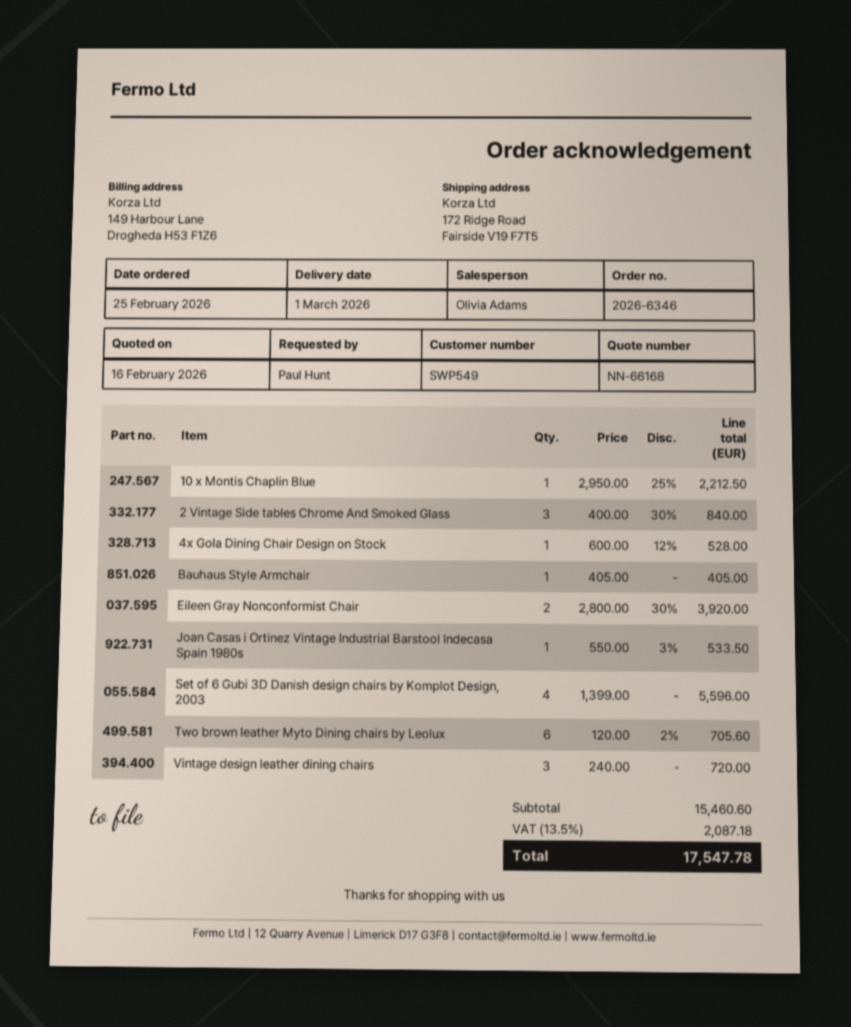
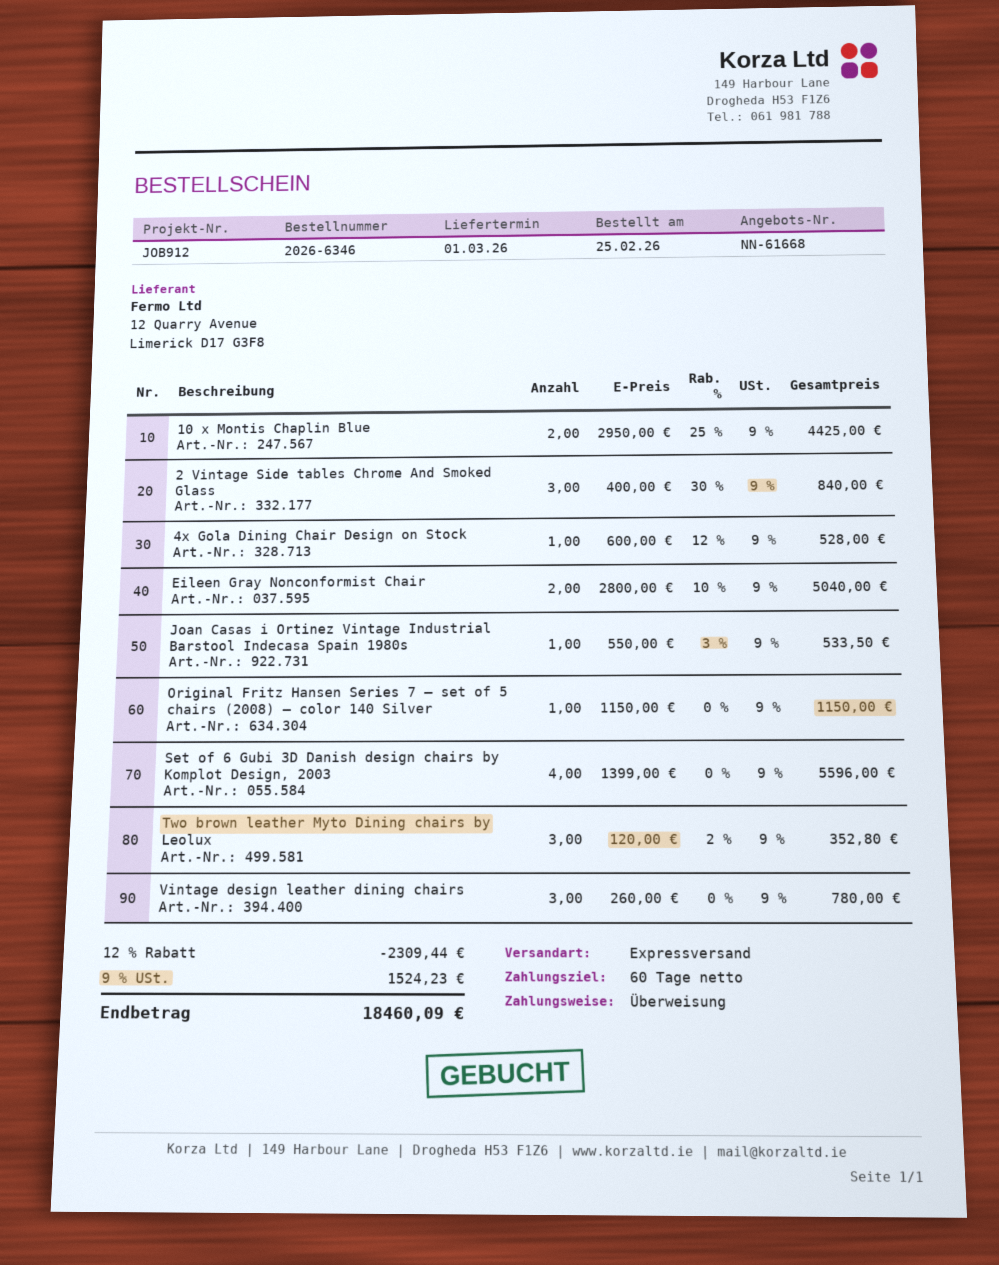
quote number: NN-66168 -> NN-61668
10 x Montis Chaplin Blue: 1 x 2950.00 - 25% = 2212.50 -> 2 x 2950.00 - 25% = 4425.00
Bauhaus Style Armchair: 1 x 405.00 = 405.00 -> none
Eileen Gray Nonconformist Chair: 2 x 2800.00 - 30% = 3920.00 -> 2 x 2800.00 - 10% = 5040.00
Two brown leather Myto Dining chairs by Leolux: 6 x 120.00 - 2% = 705.60 -> 3 x 120.00 - 2% = 352.80
Vintage design leather dining chairs: 3 x 240.00 = 720.00 -> 3 x 260.00 = 780.00
Original Fritz Hansen Series 7 – set of 5 chairs (2008) – color 140 Silver: none -> 1 x 1150.00 = 1150.00
discount: none -> 12% = 2309.44
tax: 13.5% = 2087.18 -> 9% = 1524.23
total: 17547.78 -> 18460.09

